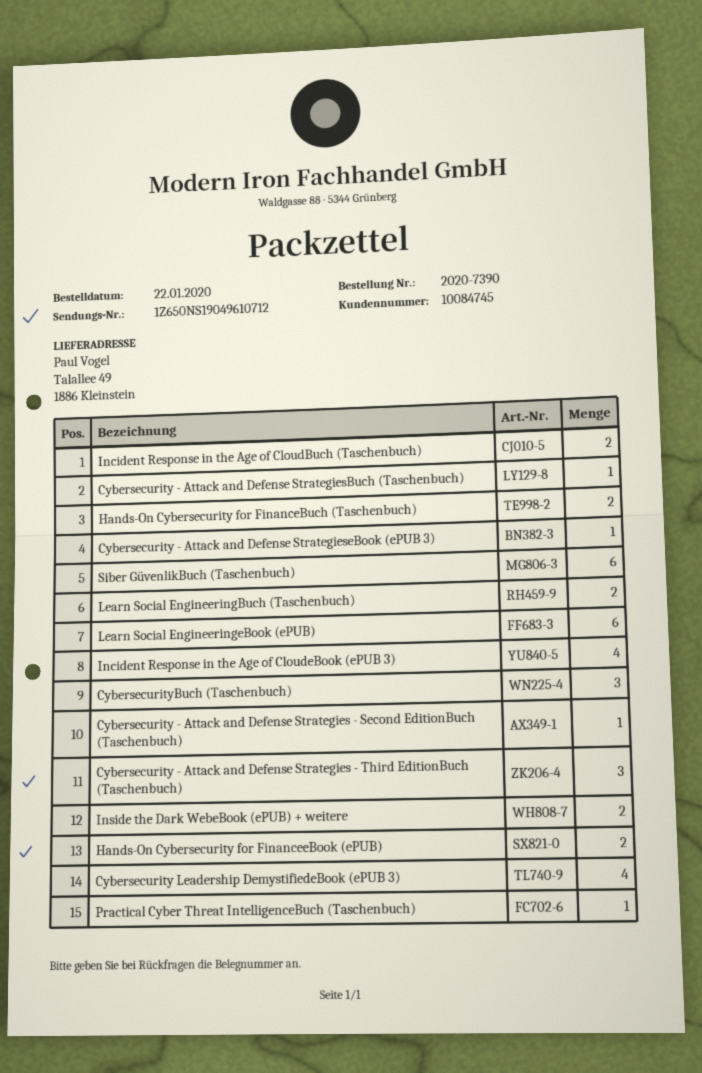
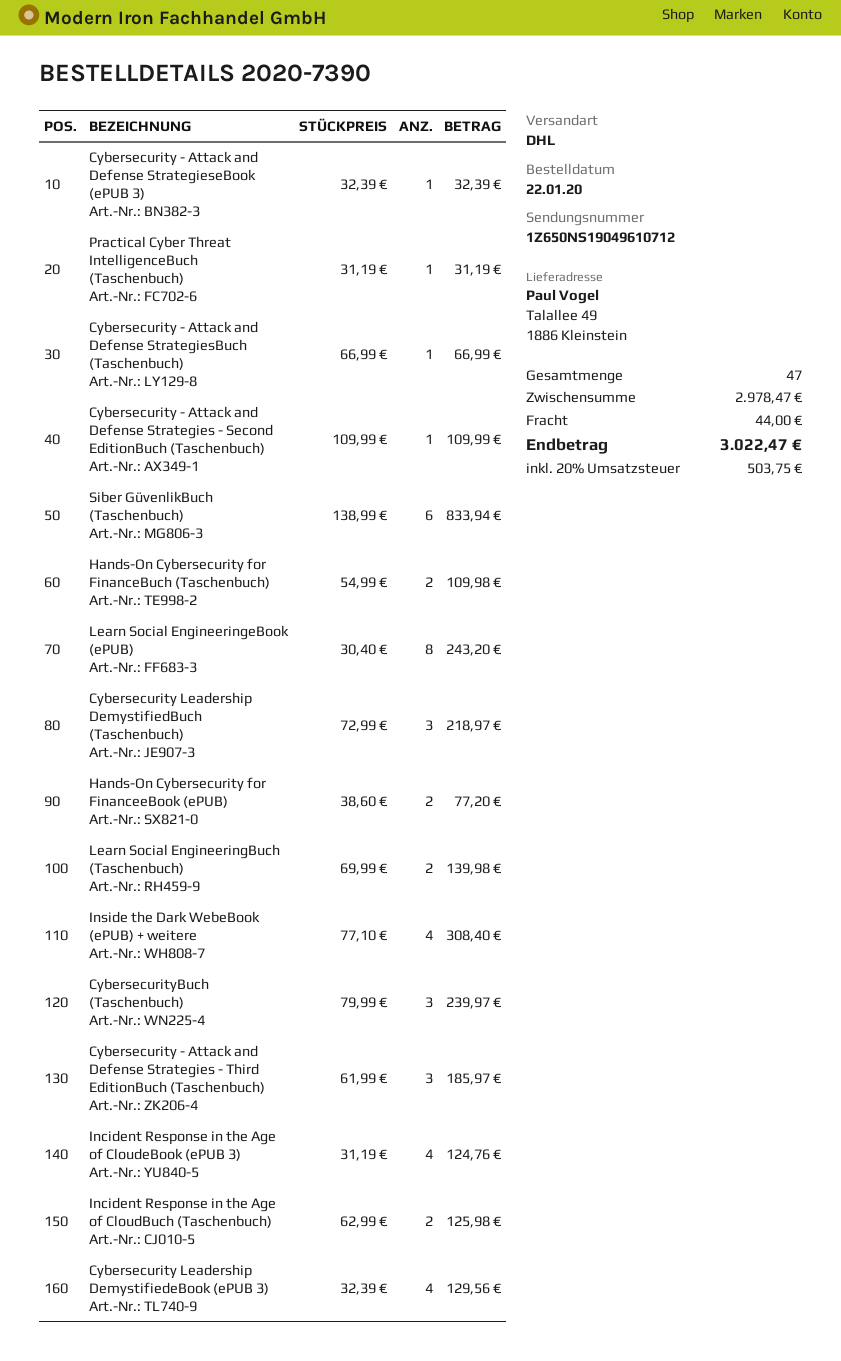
Learn Social EngineeringeBook (ePUB): 6 -> 8
Inside the Dark WebeBook (ePUB) + weitere: 2 -> 4
Cybersecurity Leadership DemystifiedBuch (Taschenbuch): none -> 3

